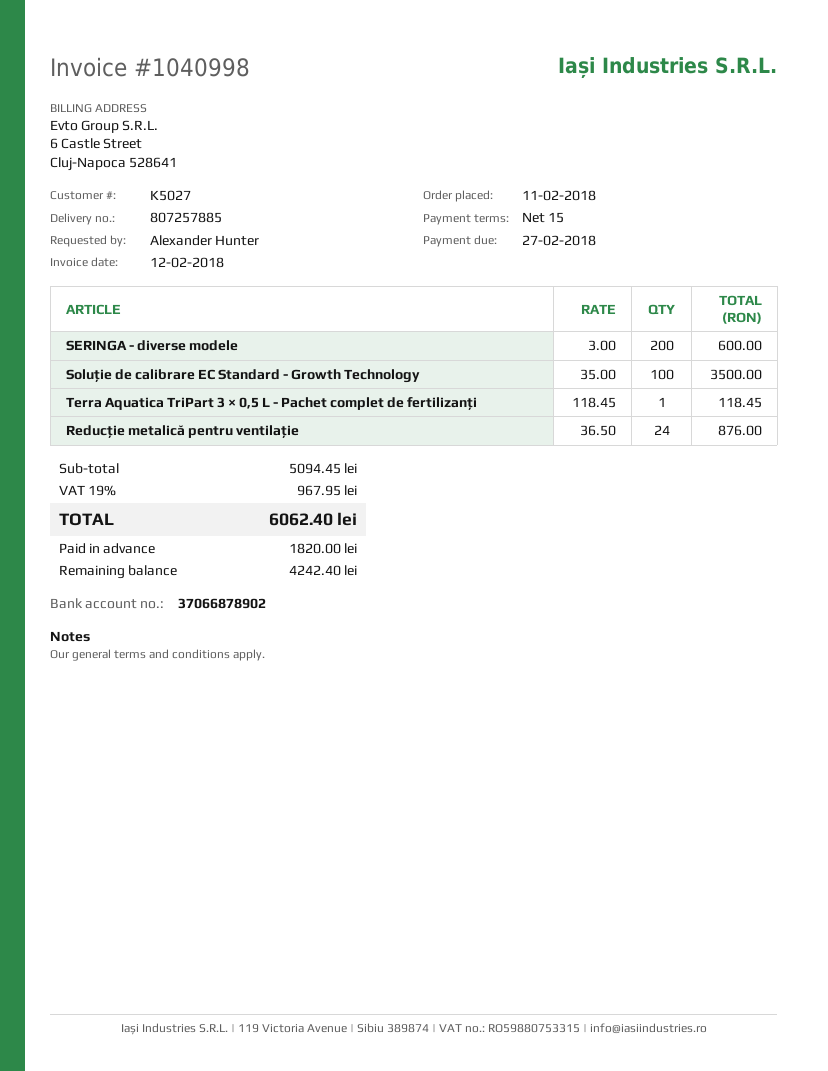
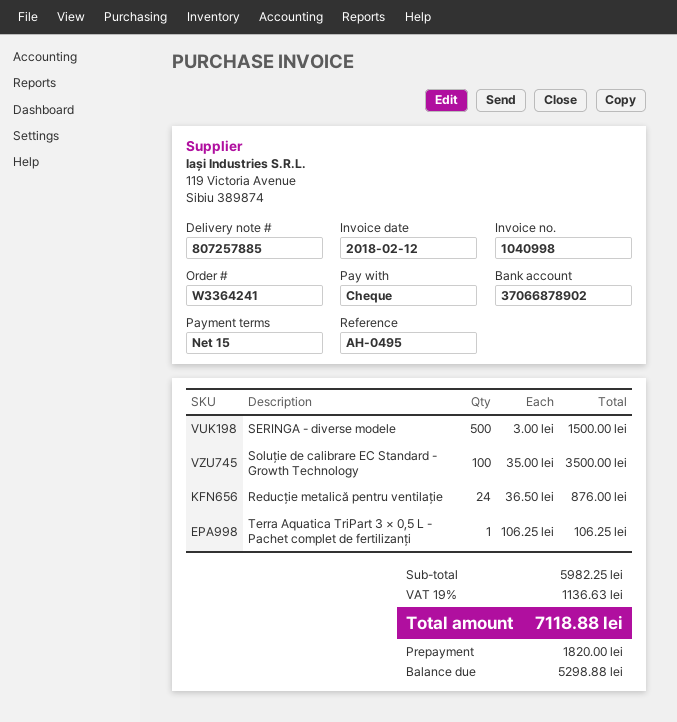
SERINGA - diverse modele: 200 x 3.00 = 600.00 -> 500 x 3.00 = 1500.00
Terra Aquatica TriPart 3 × 0,5 L - Pachet complet de fertilizanți: 1 x 118.45 = 118.45 -> 1 x 106.25 = 106.25
subtotal: 5094.45 -> 5982.25
tax: 19% = 967.95 -> 19% = 1136.63
total: 6062.40 -> 7118.88
balance: 4242.40 -> 5298.88

